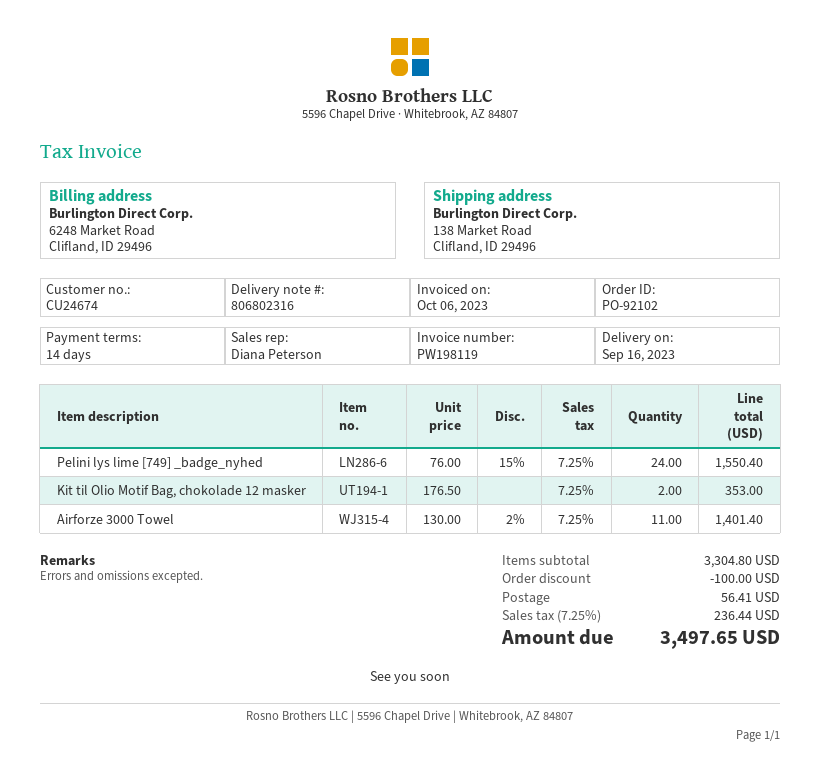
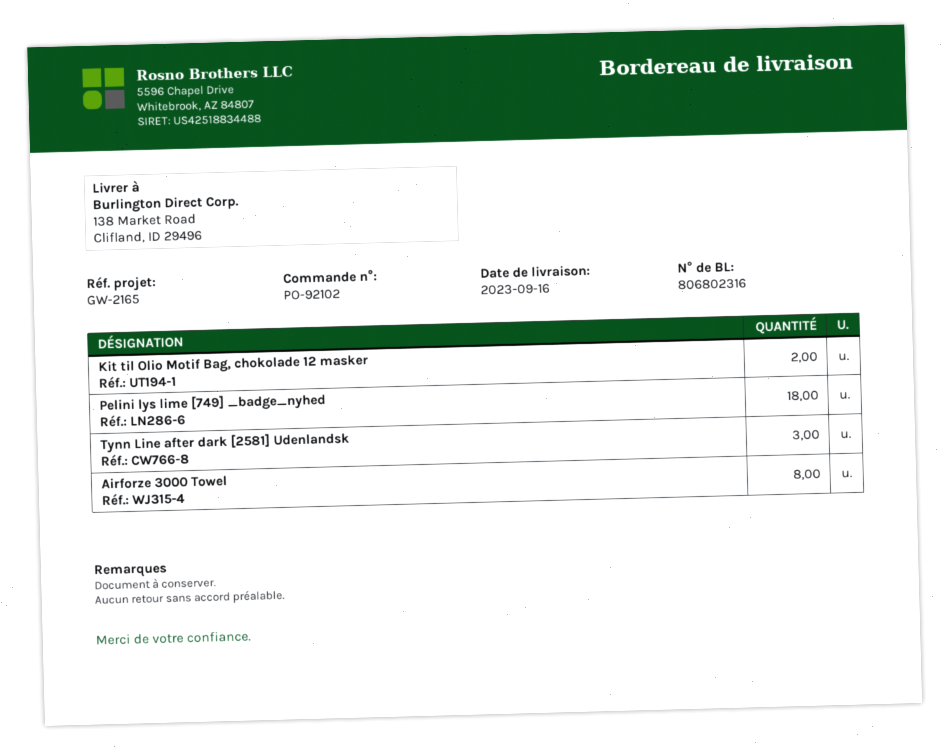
Pelini lys lime [749] _badge_nyhed: 24 -> 18
Airforze 3000 Towel: 11 -> 8
Tynn Line after dark [2581] Udenlandsk: none -> 3

